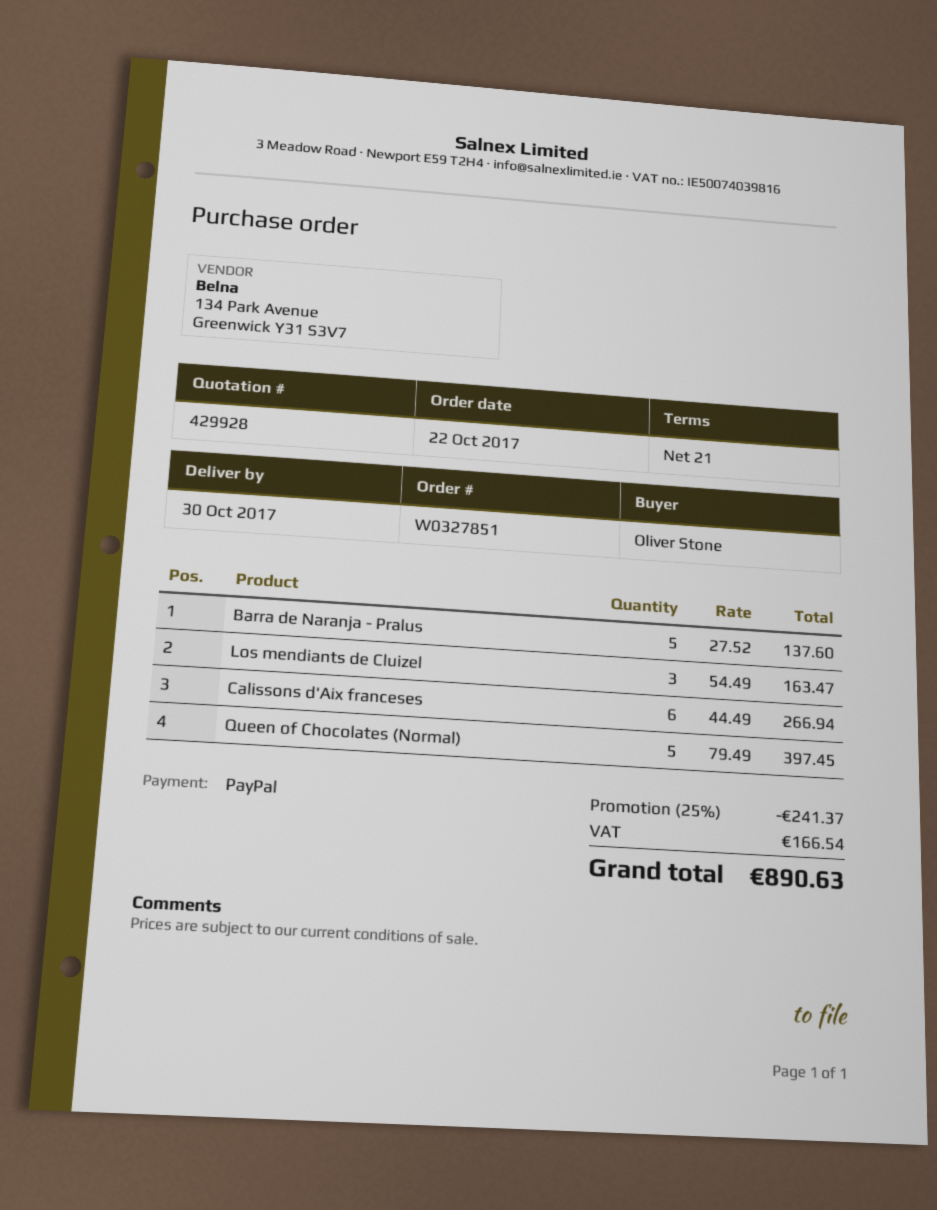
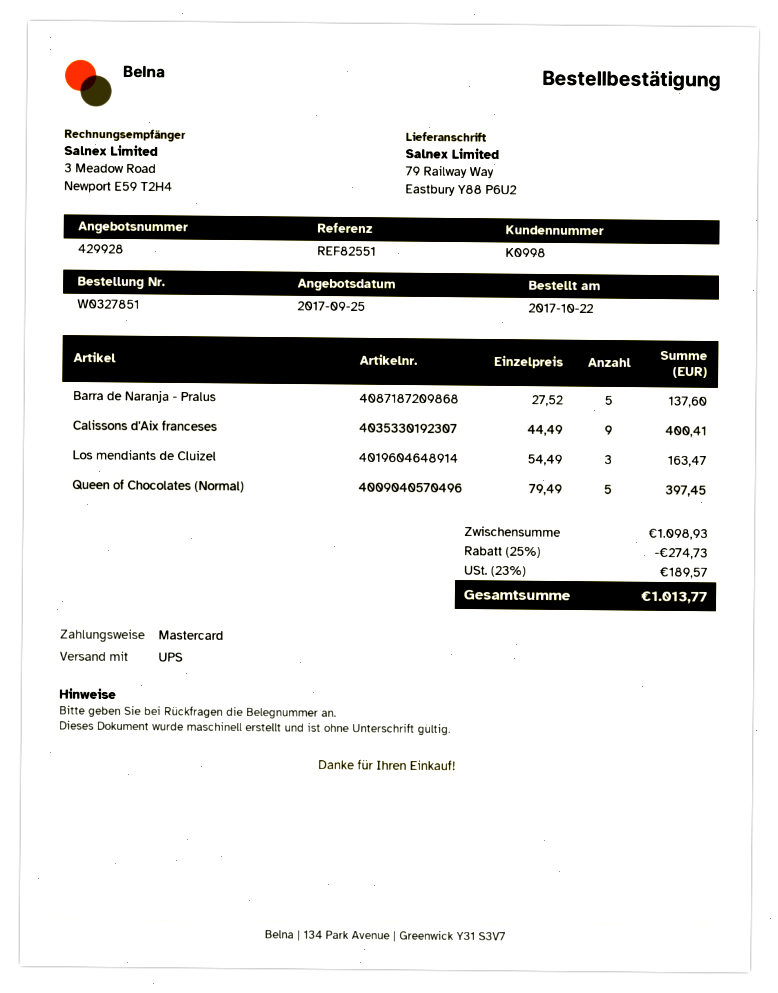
payment method: PayPal -> Mastercard
Calissons d'Aix franceses: 6 x 44.49 = 266.94 -> 9 x 44.49 = 400.41
discount: 25% = 241.37 -> 25% = 274.73
tax: 166.54 -> 189.57
total: 890.63 -> 1013.77

